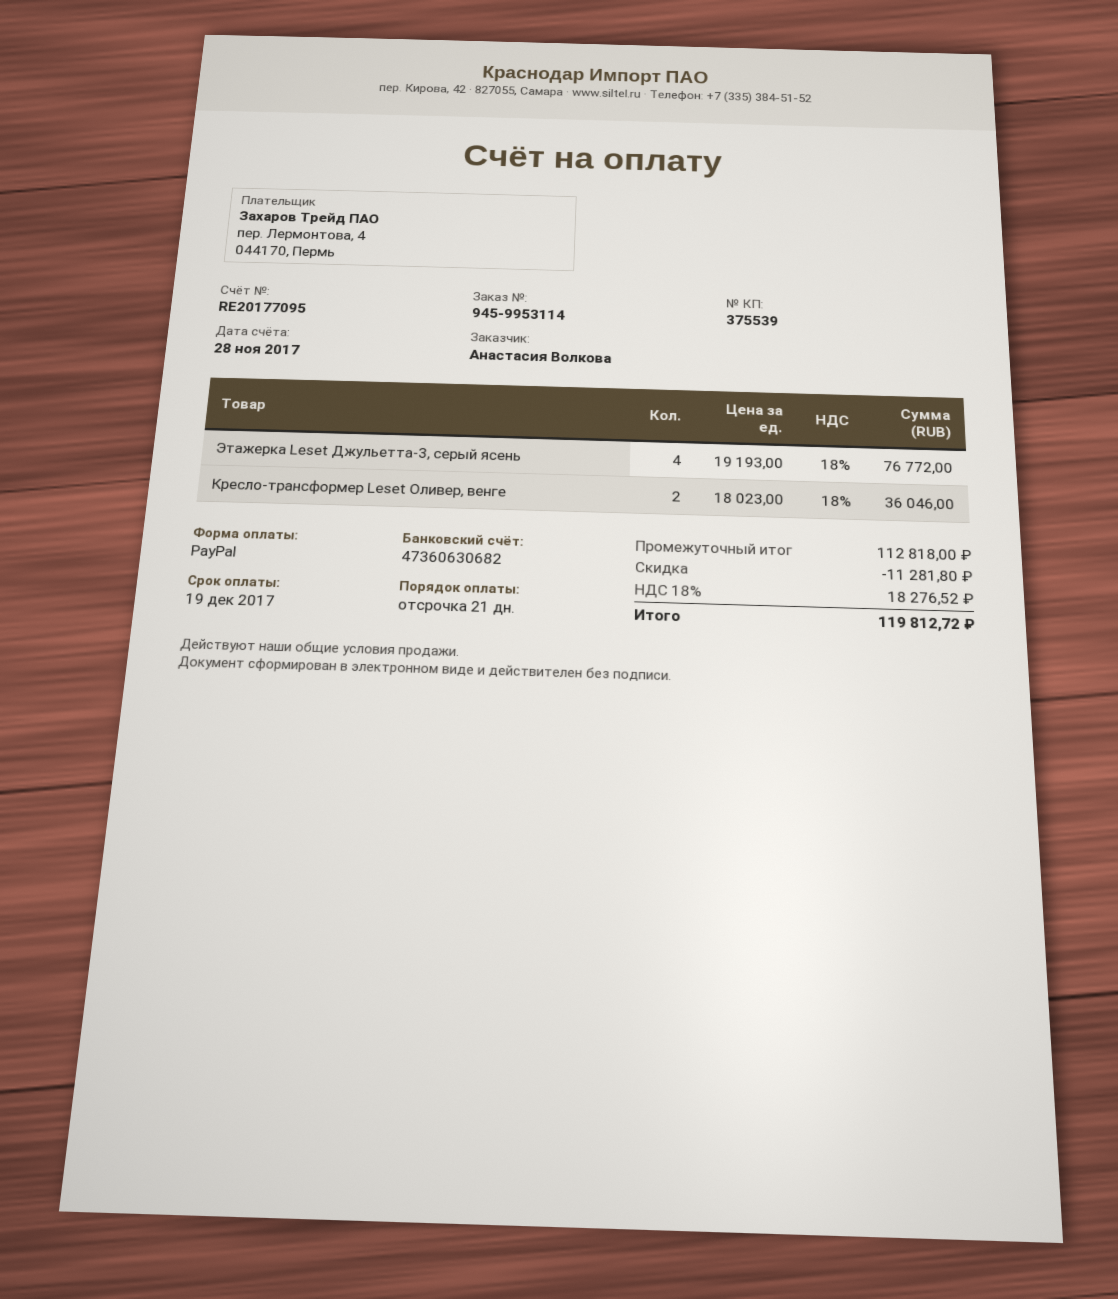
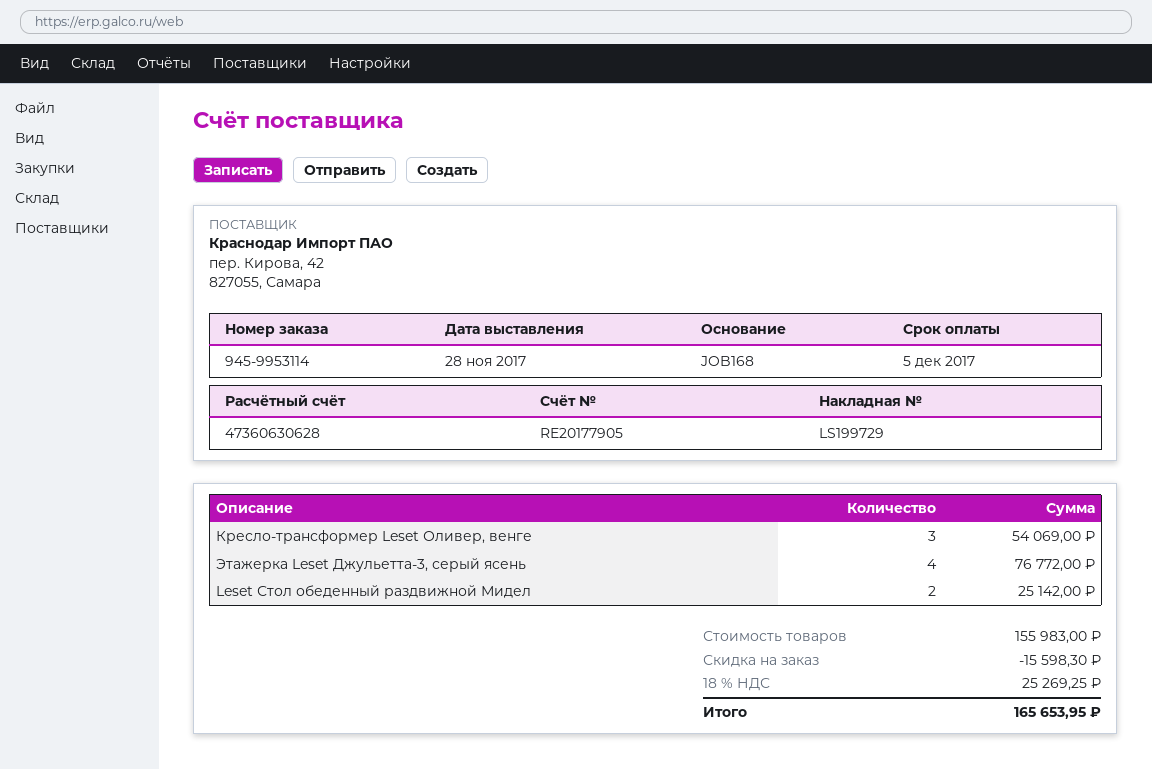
invoice number: RE20177095 -> RE20177905
due date: 2017-12-19 -> 2017-12-05
bank account: 47360630682 -> 47360630628
Кресло-трансформер Leset Оливер, венге: 2 for 36046.00 -> 3 for 54069.00
Leset Стол обеденный раздвижной Мидел: none -> 2 for 25142.00
subtotal: 112818.00 -> 155983.00
discount: 11281.80 -> 15598.30
tax: 18% = 18276.52 -> 18% = 25269.25
total: 119812.72 -> 165653.95

